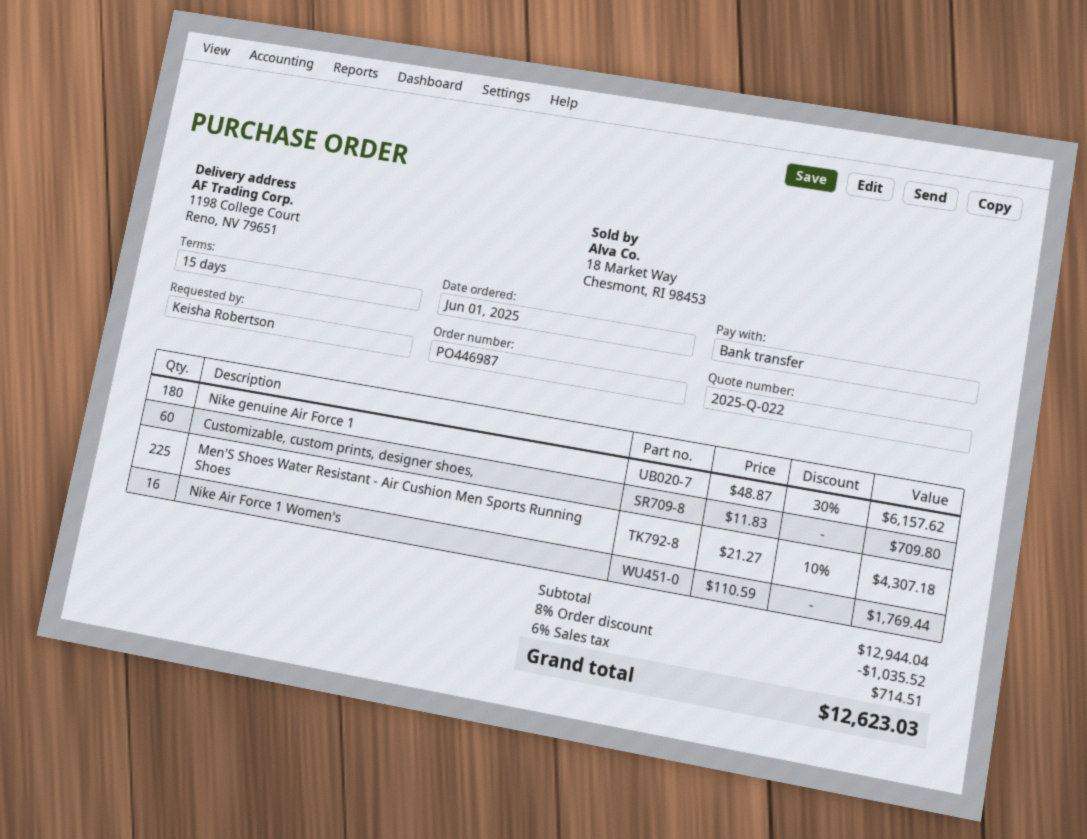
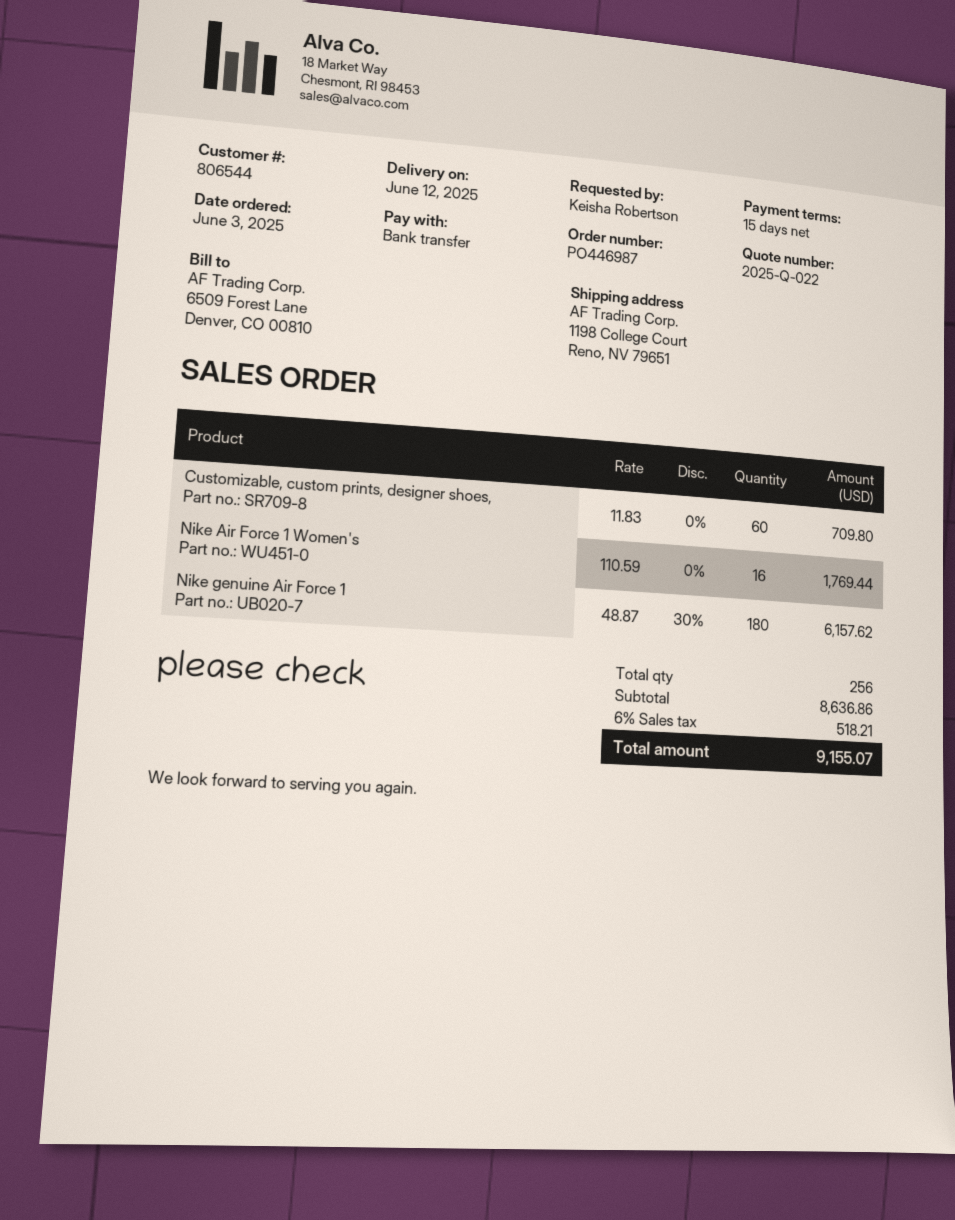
order date: 2025-06-01 -> 2025-06-03
Men'S Shoes Water Resistant - Air Cushion Men Sports Running Shoes: 225 x 21.27 - 10% = 4307.18 -> none
subtotal: 12944.04 -> 8636.86
discount: 8% = 1035.52 -> none
tax: 6% = 714.51 -> 6% = 518.21
total: 12623.03 -> 9155.07

